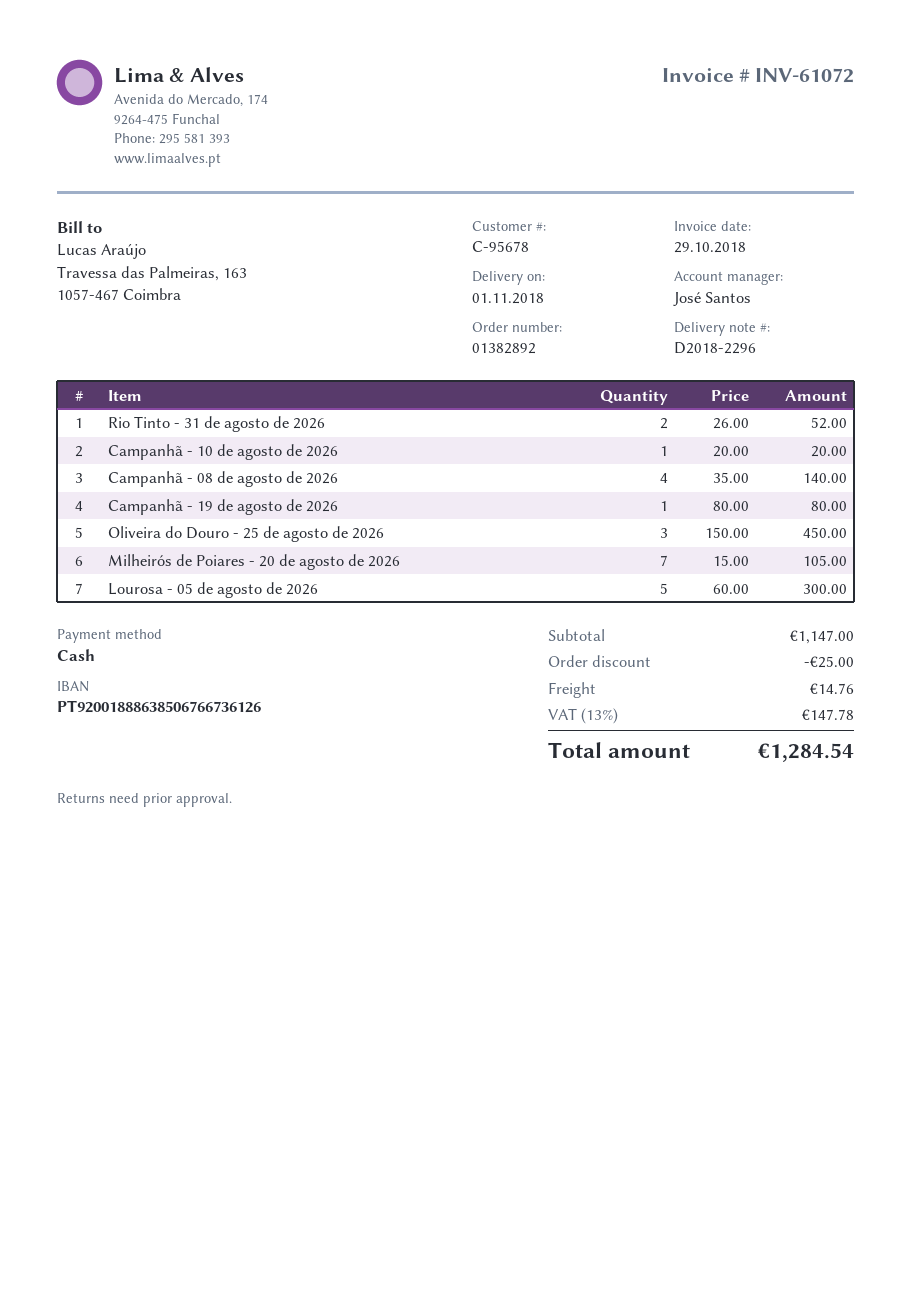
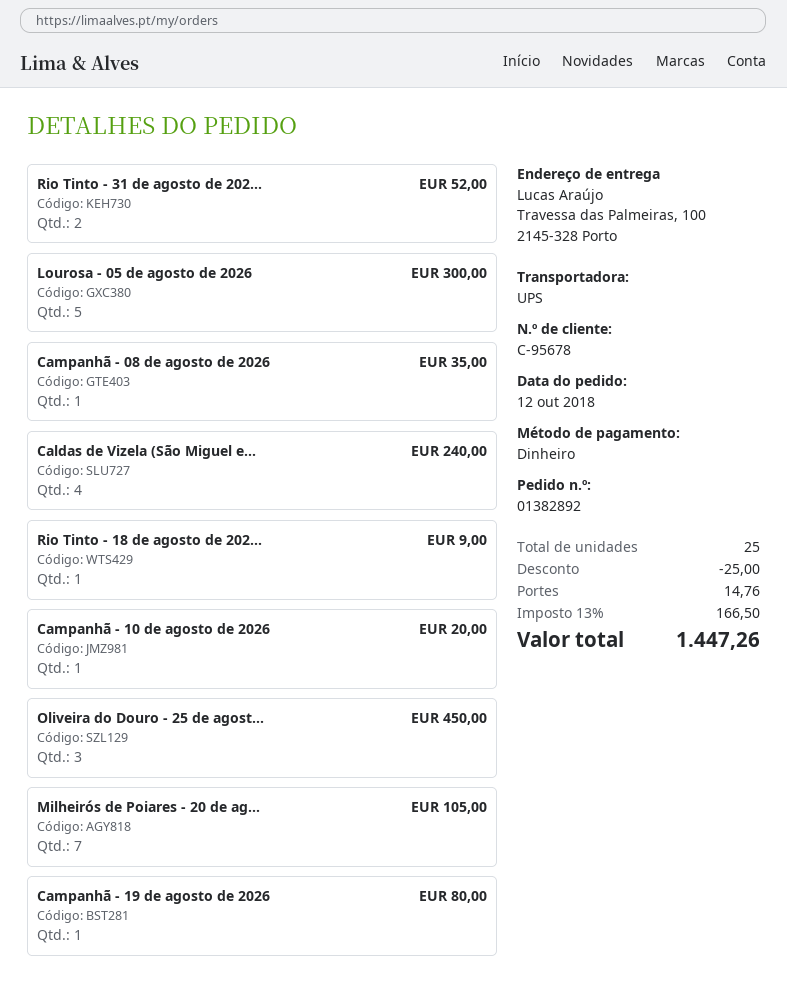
Campanhã - 08 de agosto de 2026: 4 for 140.00 -> 1 for 35.00
Caldas de Vizela (São Miguel e...: none -> 4 for 240.00
Rio Tinto - 18 de agosto de 202...: none -> 1 for 9.00
tax: 13% = 147.78 -> 13% = 166.50
total: 1284.54 -> 1447.26

